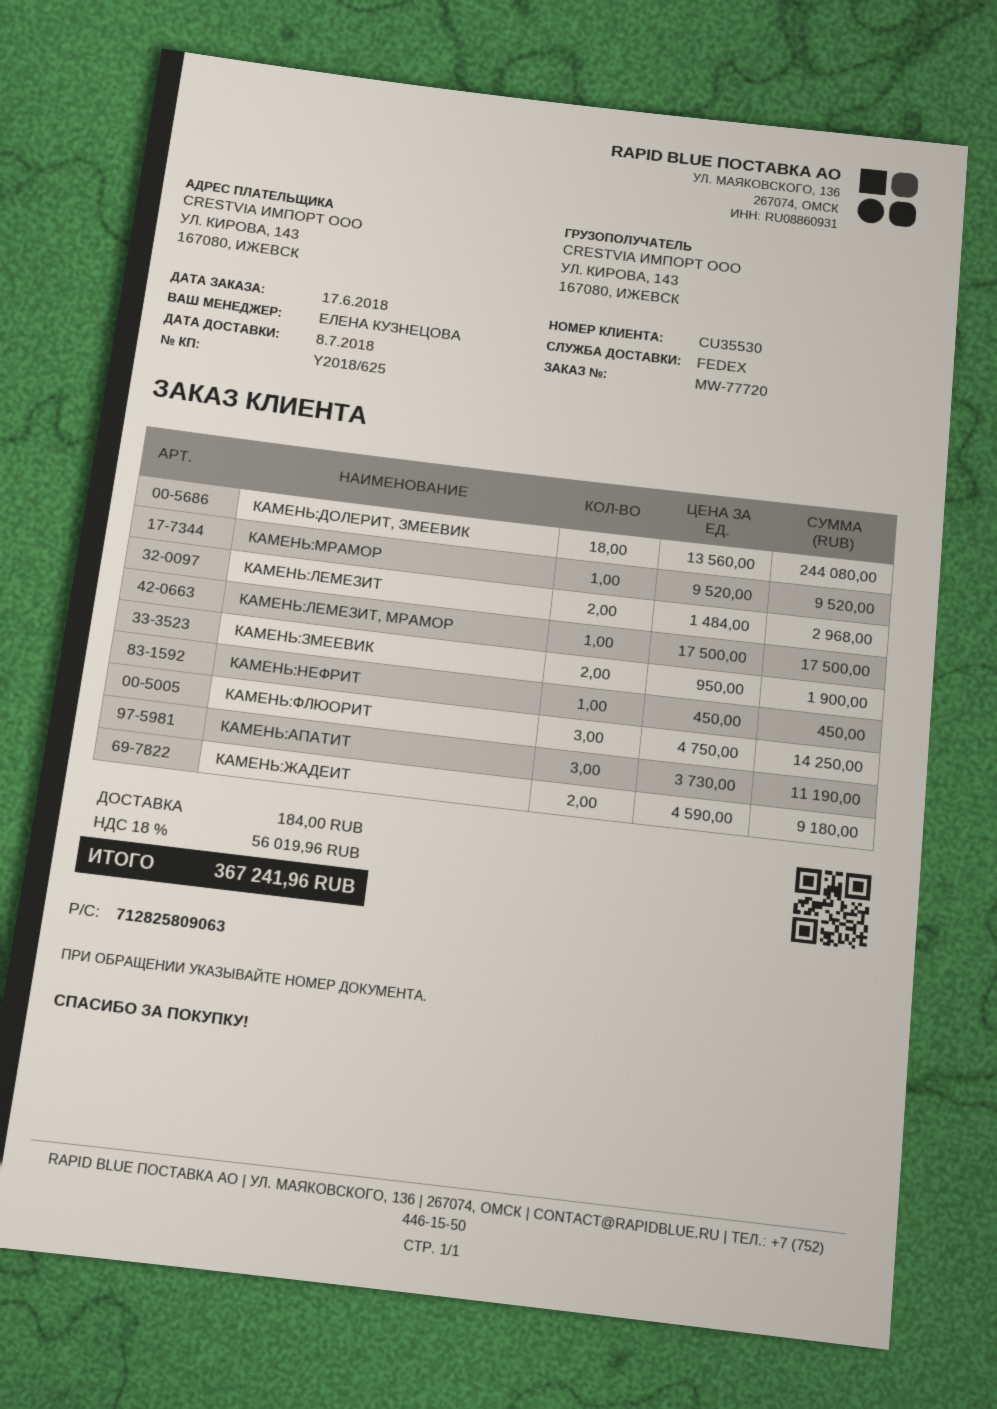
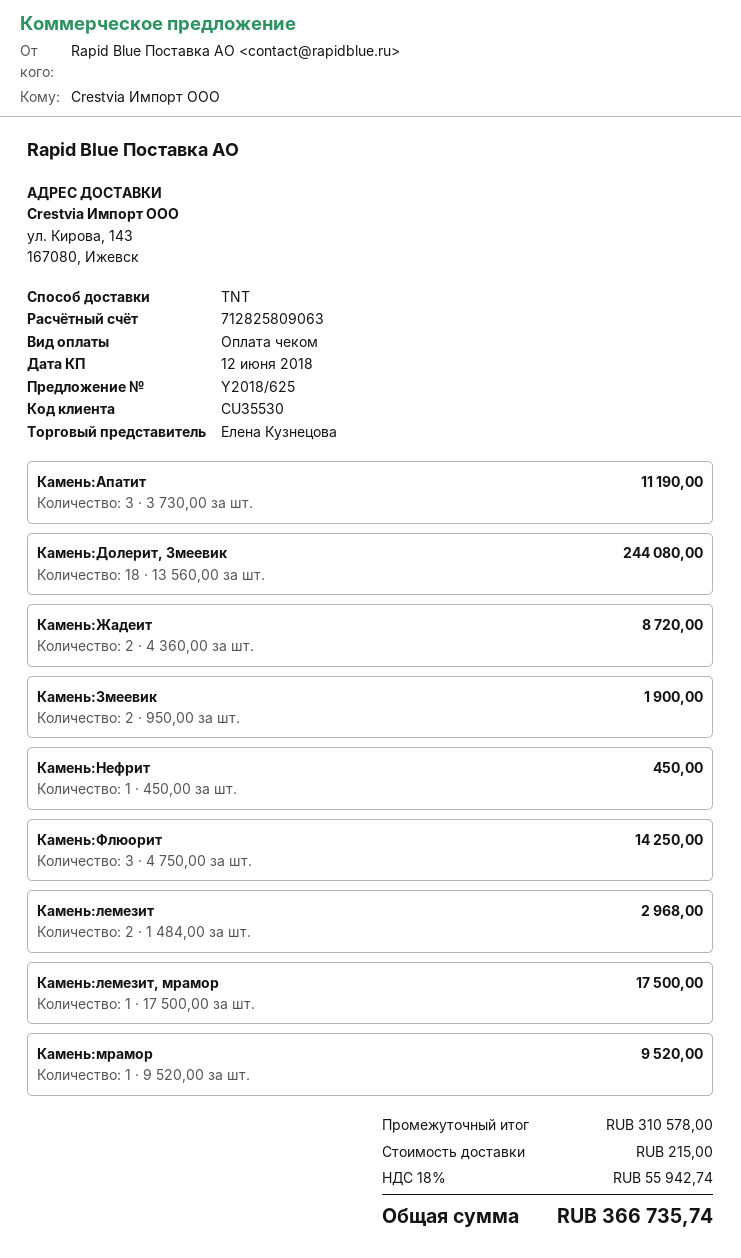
shipping method: FedEx -> TNT
КАМЕНЬ:ЖАДЕИТ: 2 x 4590.00 = 9180.00 -> 2 x 4360.00 = 8720.00
shipping: 184.00 -> 215.00
tax: 18% = 56019.96 -> 18% = 55942.74
total: 367241.96 -> 366735.74

